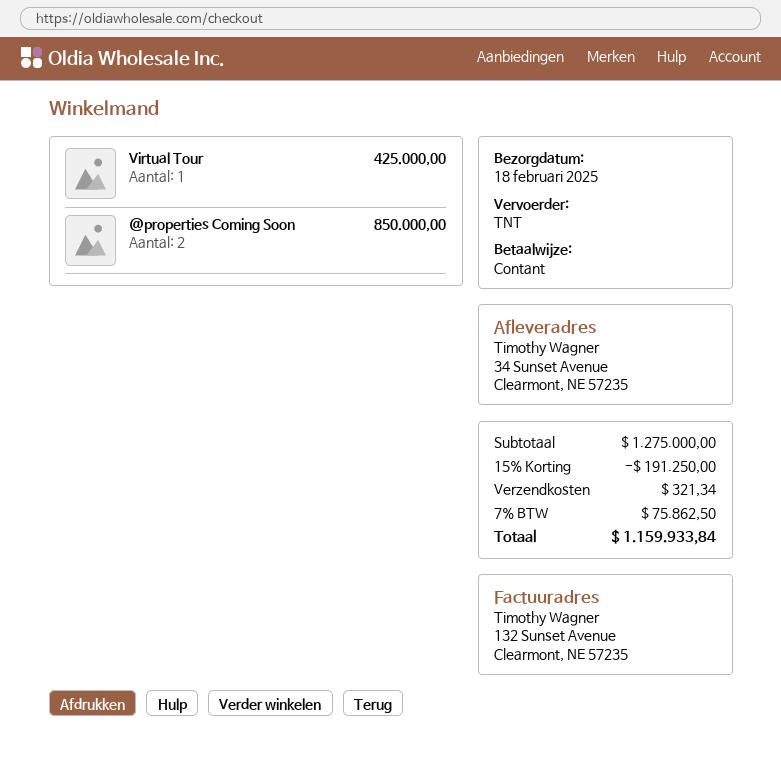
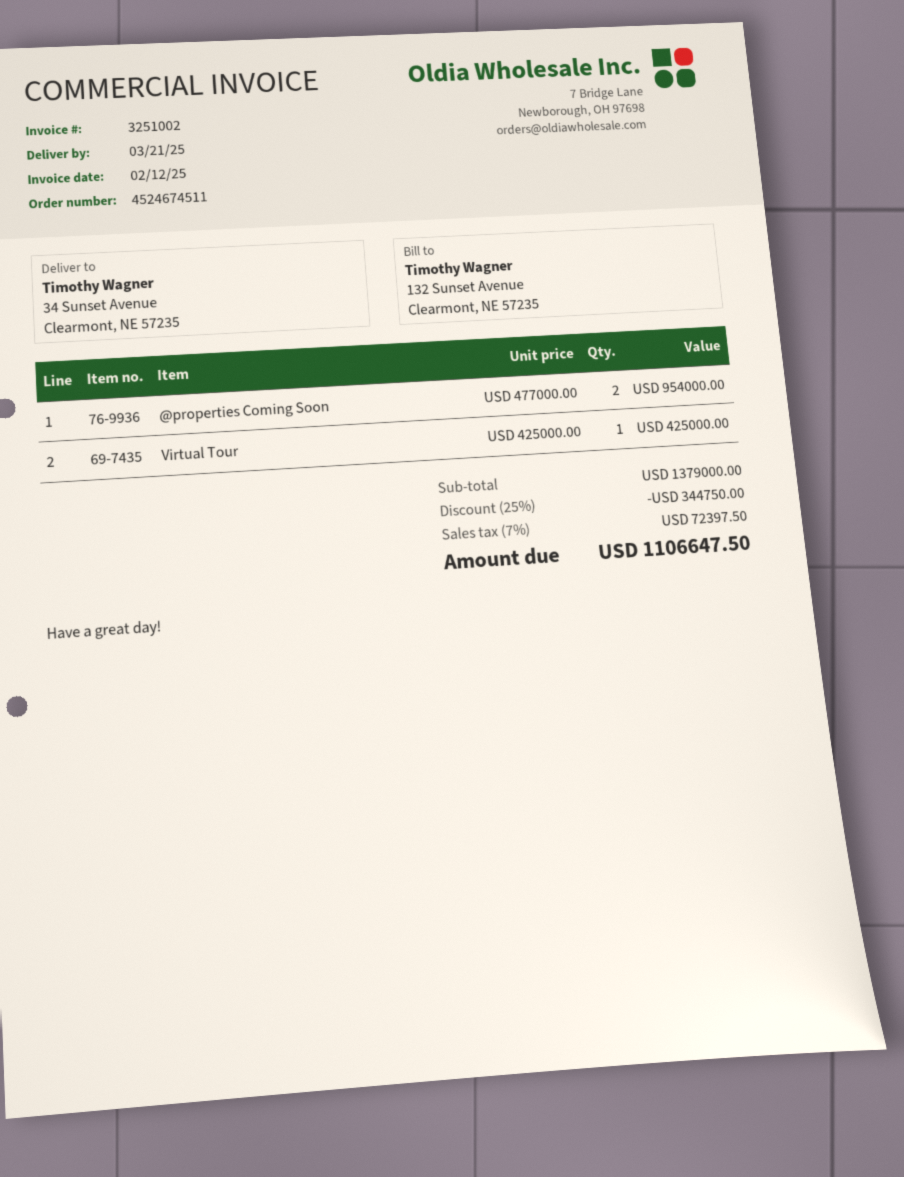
delivery date: 2025-02-18 -> 2025-03-21
@properties Coming Soon: 2 for 850000.00 -> 2 for 954000.00
subtotal: 1275000.00 -> 1379000.00
discount: 15% = 191250.00 -> 25% = 344750.00
shipping: 321.34 -> none
tax: 7% = 75862.50 -> 7% = 72397.50
total: 1159933.84 -> 1106647.50

